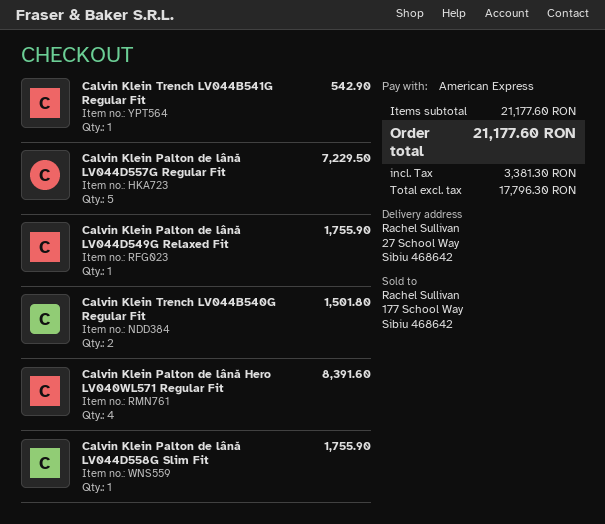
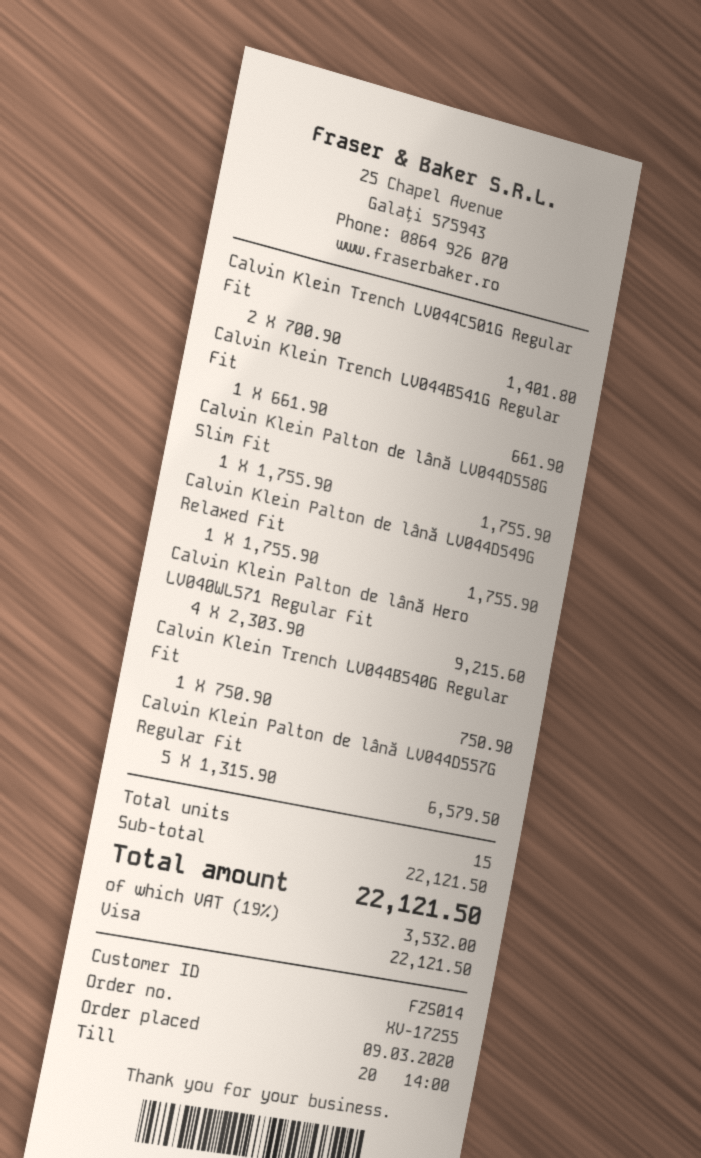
payment method: American Express -> Visa
Calvin Klein Trench LV044B541G Regular Fit: 1 for 542.90 -> 1 for 661.90
Calvin Klein Palton de lână LV044D557G Regular Fit: 5 for 7229.50 -> 5 for 6579.50
Calvin Klein Trench LV044B540G Regular Fit: 2 for 1501.80 -> 1 for 750.90
Calvin Klein Palton de lână Hero LV040WL571 Regular Fit: 4 for 8391.60 -> 4 for 9215.60
Calvin Klein Trench LV044C501G Regular Fit: none -> 2 for 1401.80
subtotal: 21177.60 -> 22121.50
tax: 3381.30 -> 3532.00
total: 21177.60 -> 22121.50

